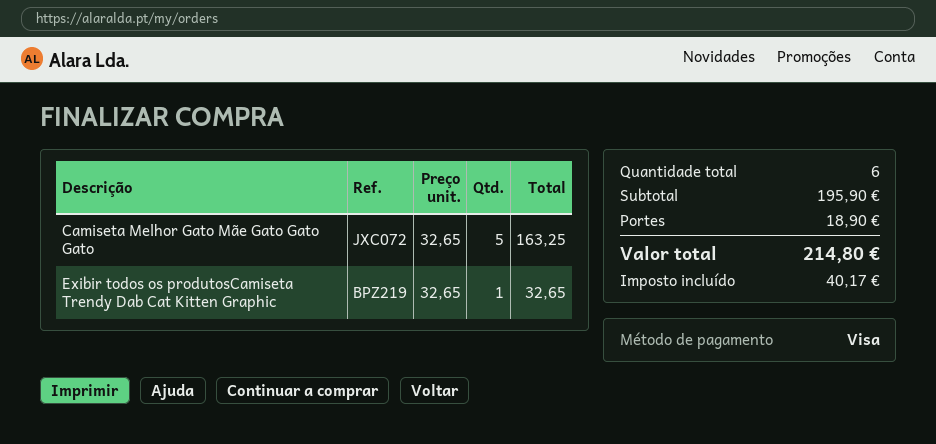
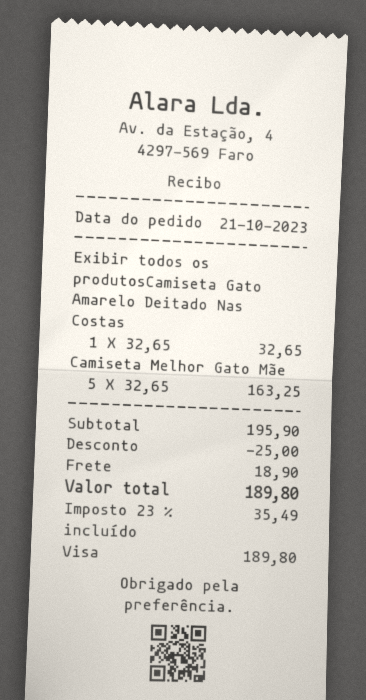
Exibir todos os produtosCamiseta Trendy Dab Cat Kitten Graphic: 1 x 32.65 = 32.65 -> none
Exibir todos os produtosCamiseta Gato Amarelo Deitado Nas Costas: none -> 1 x 32.65 = 32.65
discount: none -> 25.00
tax: 40.17 -> 35.49
total: 214.80 -> 189.80

